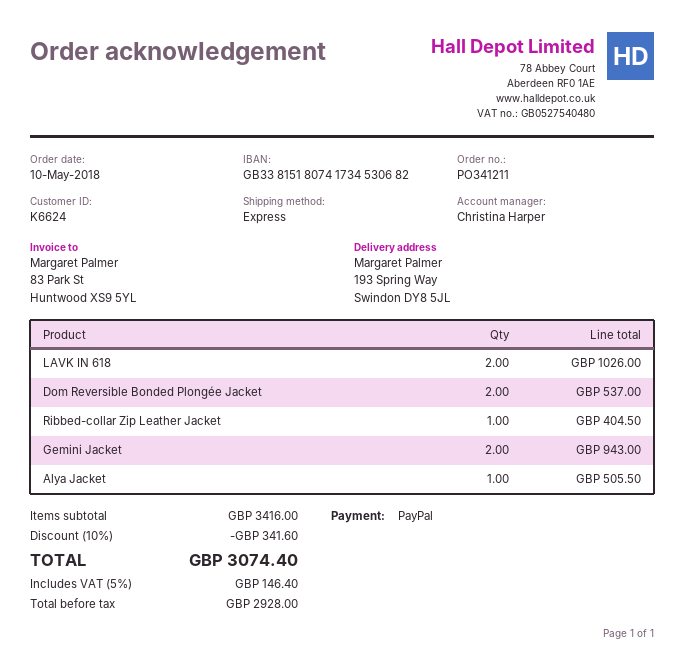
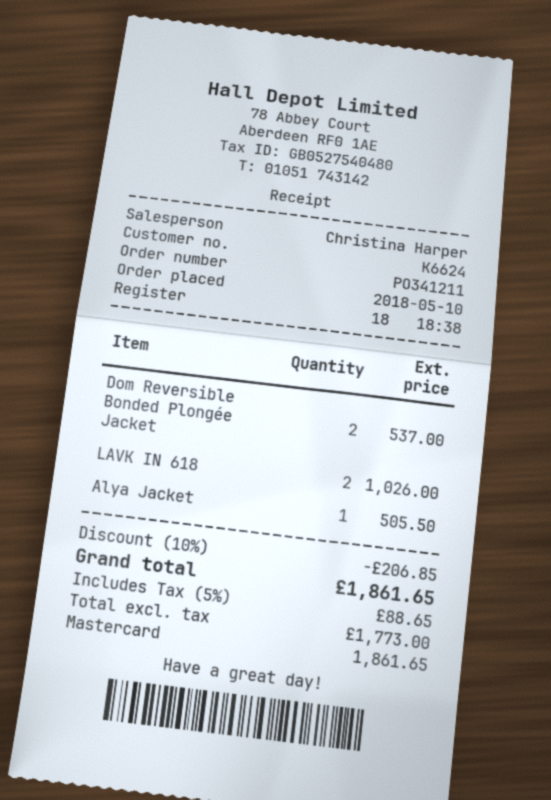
payment method: PayPal -> Mastercard
Ribbed-collar Zip Leather Jacket: 1 for 404.50 -> none
Gemini Jacket: 2 for 943.00 -> none
discount: 10% = 341.60 -> 10% = 206.85
net: 2928.00 -> 1773.00
tax: 5% = 146.40 -> 5% = 88.65
total: 3074.40 -> 1861.65

